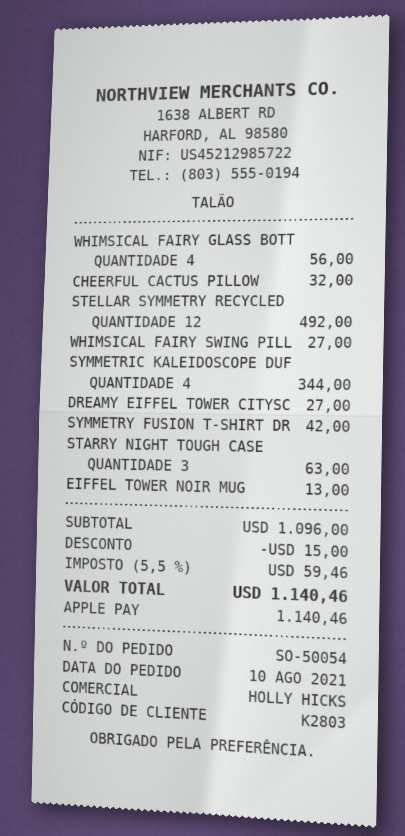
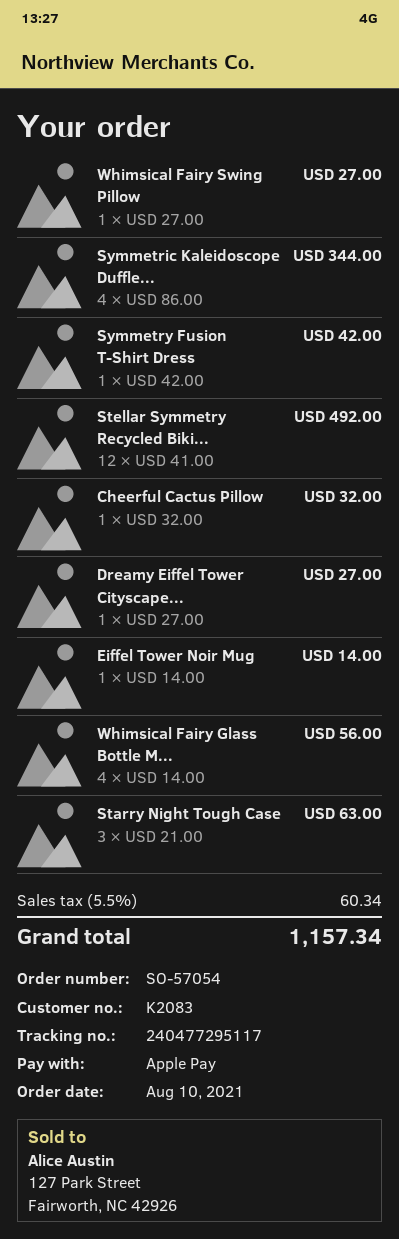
order number: SO-50054 -> SO-57054
customer number: K2803 -> K2083
EIFFEL TOWER NOIR MUG: 1 for 13.00 -> 1 for 14.00
discount: 15.00 -> none
tax: 5.5% = 59.46 -> 5.5% = 60.34
total: 1140.46 -> 1157.34

